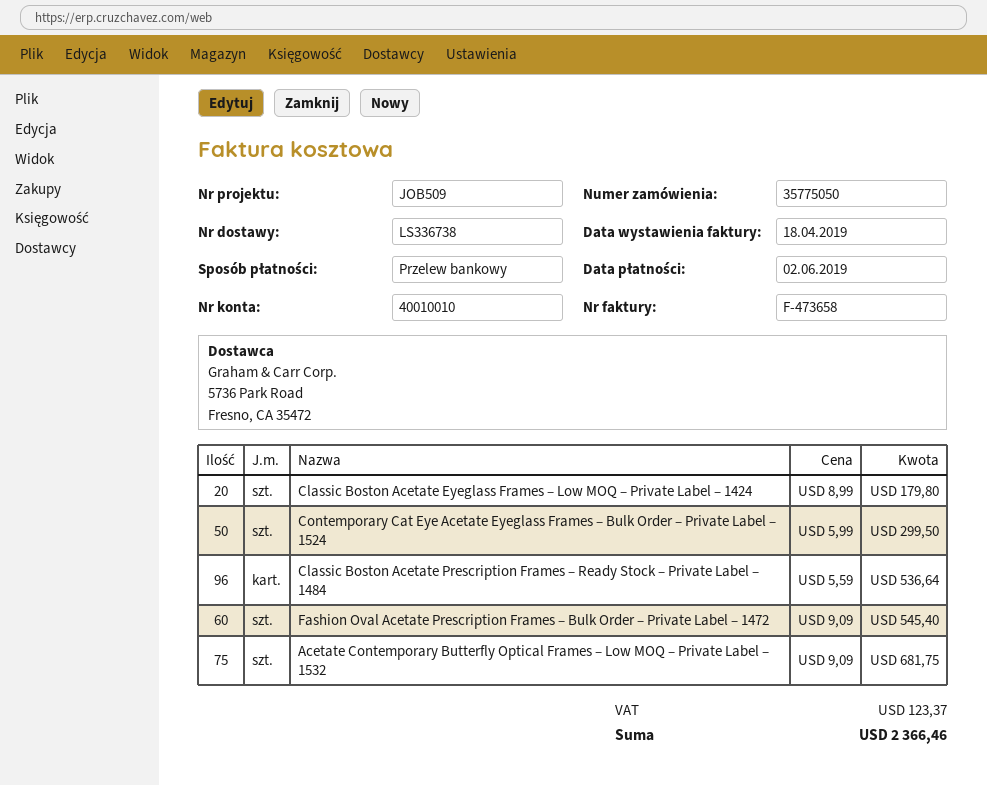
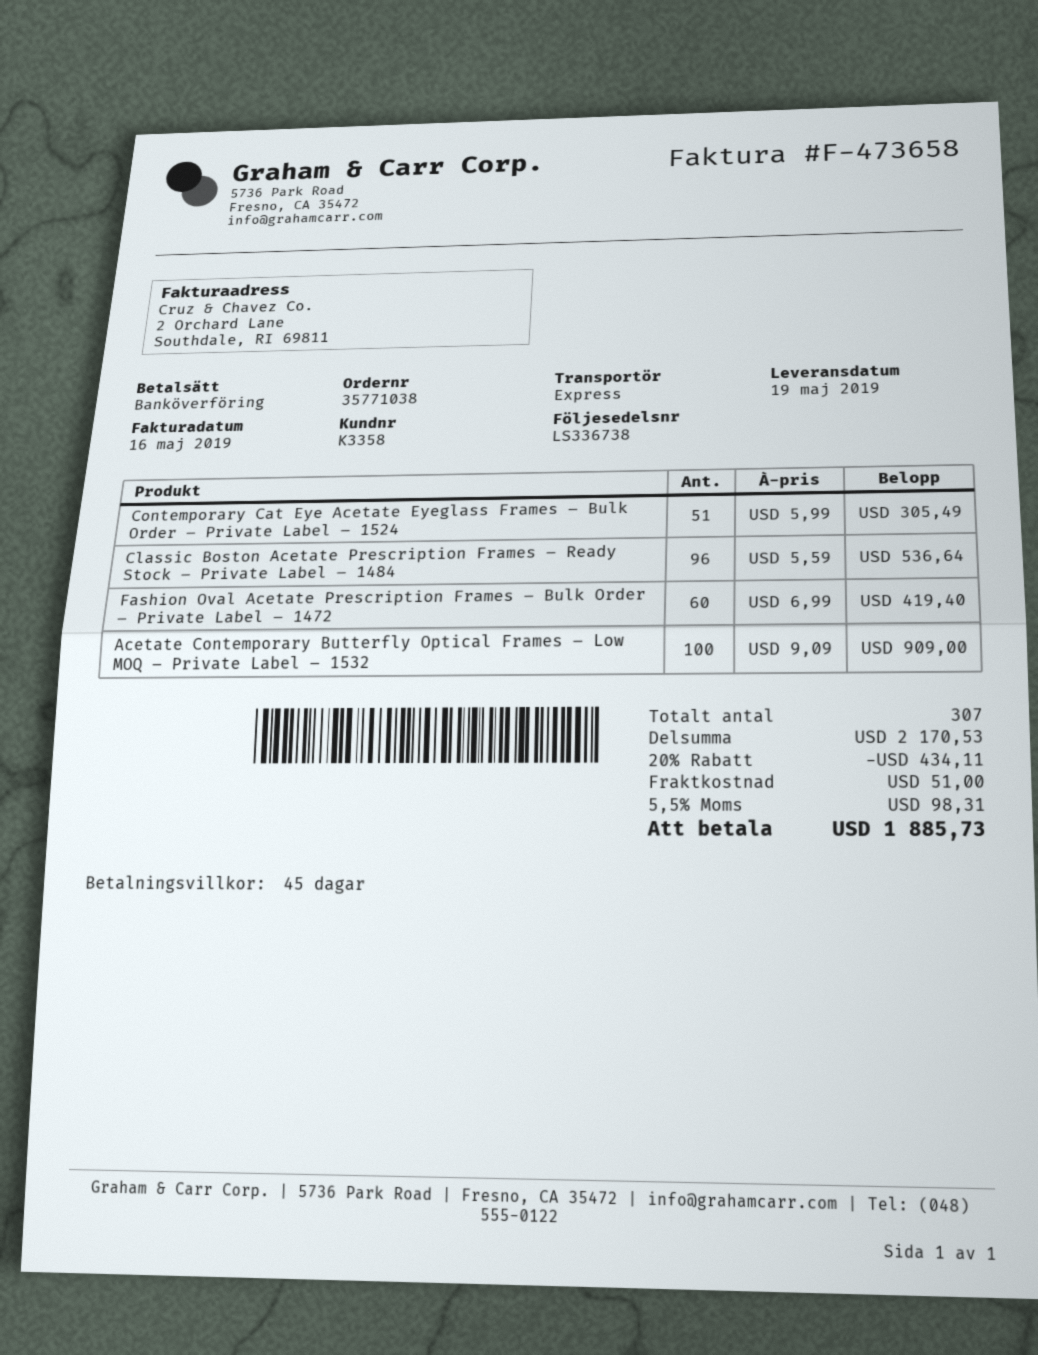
order number: 35775050 -> 35771038
invoice date: 2019-04-18 -> 2019-05-16
Classic Boston Acetate Eyeglass Frames – Low MOQ – Private Label – 1424: 20 x 8.99 = 179.80 -> none
Contemporary Cat Eye Acetate Eyeglass Frames – Bulk Order – Private Label – 1524: 50 x 5.99 = 299.50 -> 51 x 5.99 = 305.49
Fashion Oval Acetate Prescription Frames – Bulk Order – Private Label – 1472: 60 x 9.09 = 545.40 -> 60 x 6.99 = 419.40
Acetate Contemporary Butterfly Optical Frames – Low MOQ – Private Label – 1532: 75 x 9.09 = 681.75 -> 100 x 9.09 = 909.00
discount: none -> 20% = 434.11
shipping: none -> 51.00
tax: 123.37 -> 98.31
total: 2366.46 -> 1885.73

